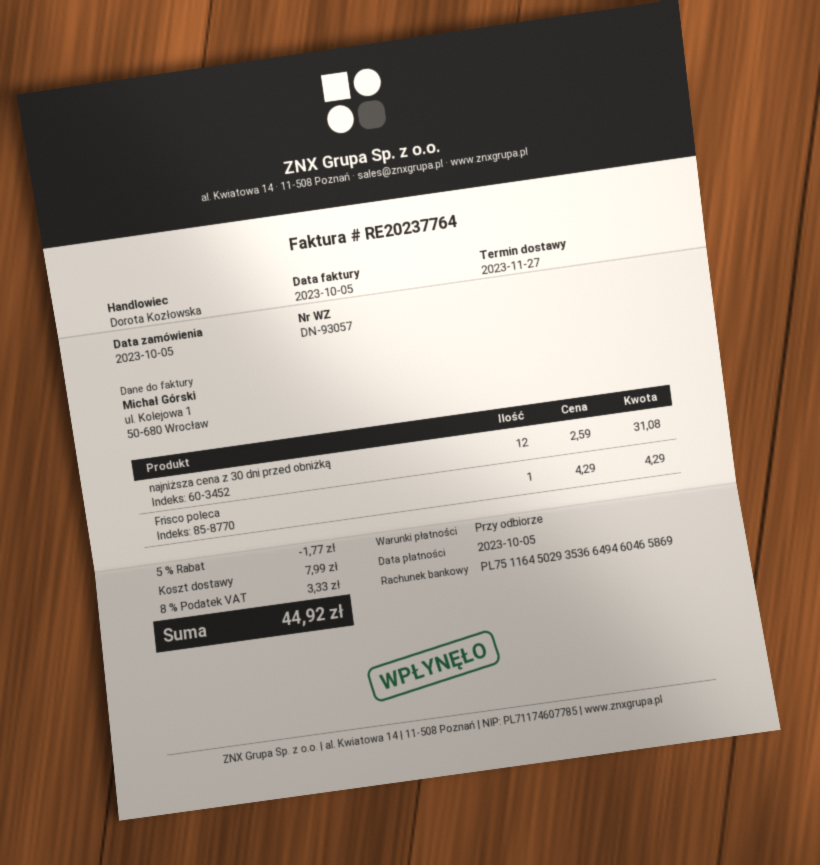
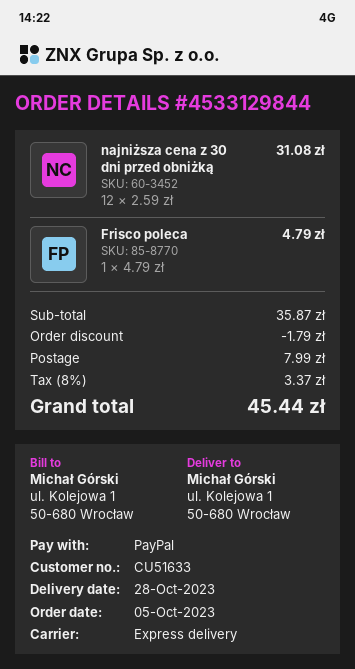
delivery date: 2023-11-27 -> 2023-10-28
Frisco poleca: 1 x 4.29 = 4.29 -> 1 x 4.79 = 4.79
discount: 1.77 -> 1.79
tax: 8% = 3.33 -> 8% = 3.37
total: 44.92 -> 45.44

